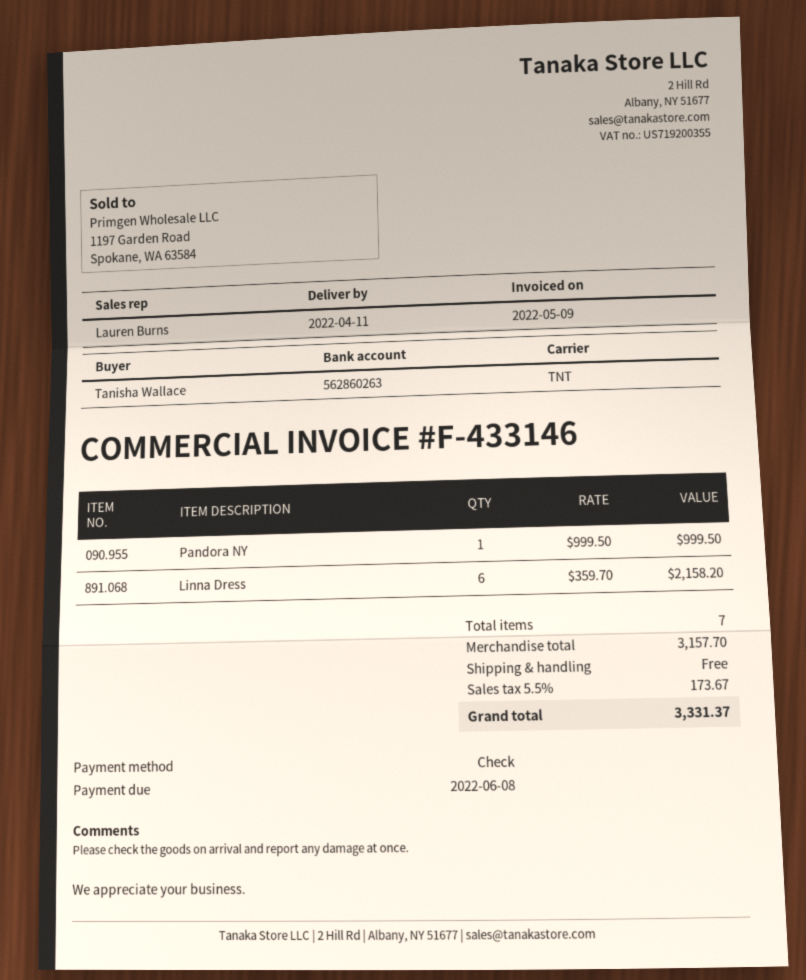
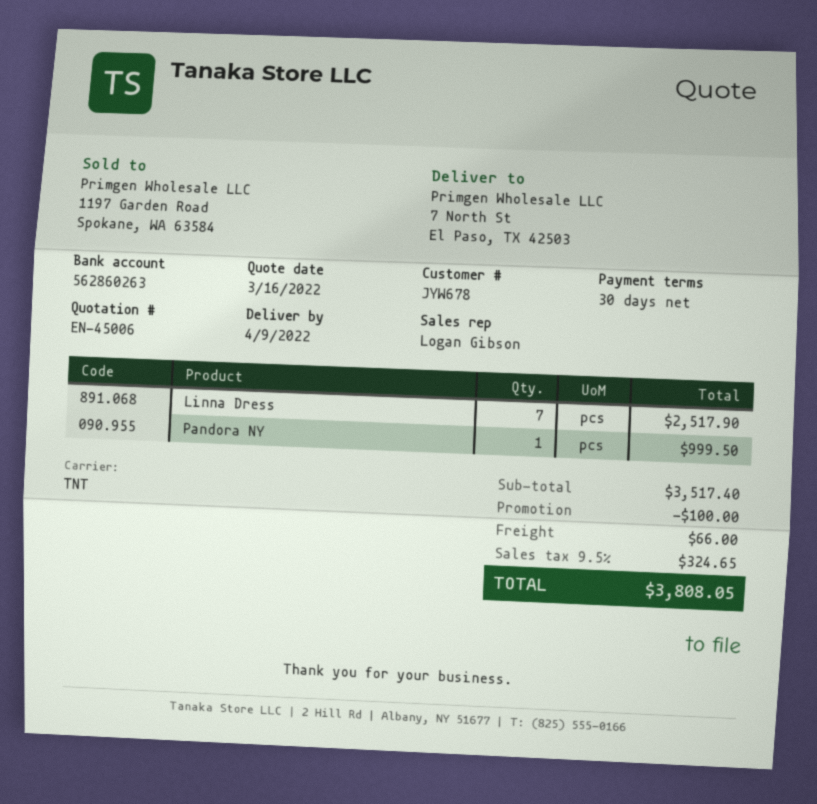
delivery date: 2022-04-11 -> 2022-04-09
sales rep: Lauren Burns -> Logan Gibson
Linna Dress: 6 for 2158.20 -> 7 for 2517.90
subtotal: 3157.70 -> 3517.40
discount: none -> 100.00
shipping: 0.00 -> 66.00
tax: 5.5% = 173.67 -> 9.5% = 324.65
total: 3331.37 -> 3808.05

